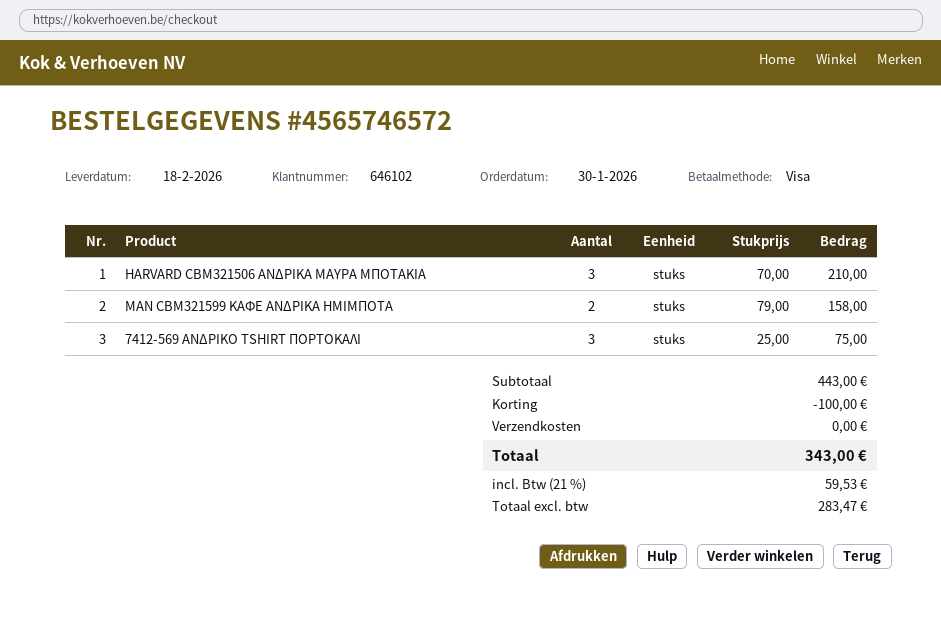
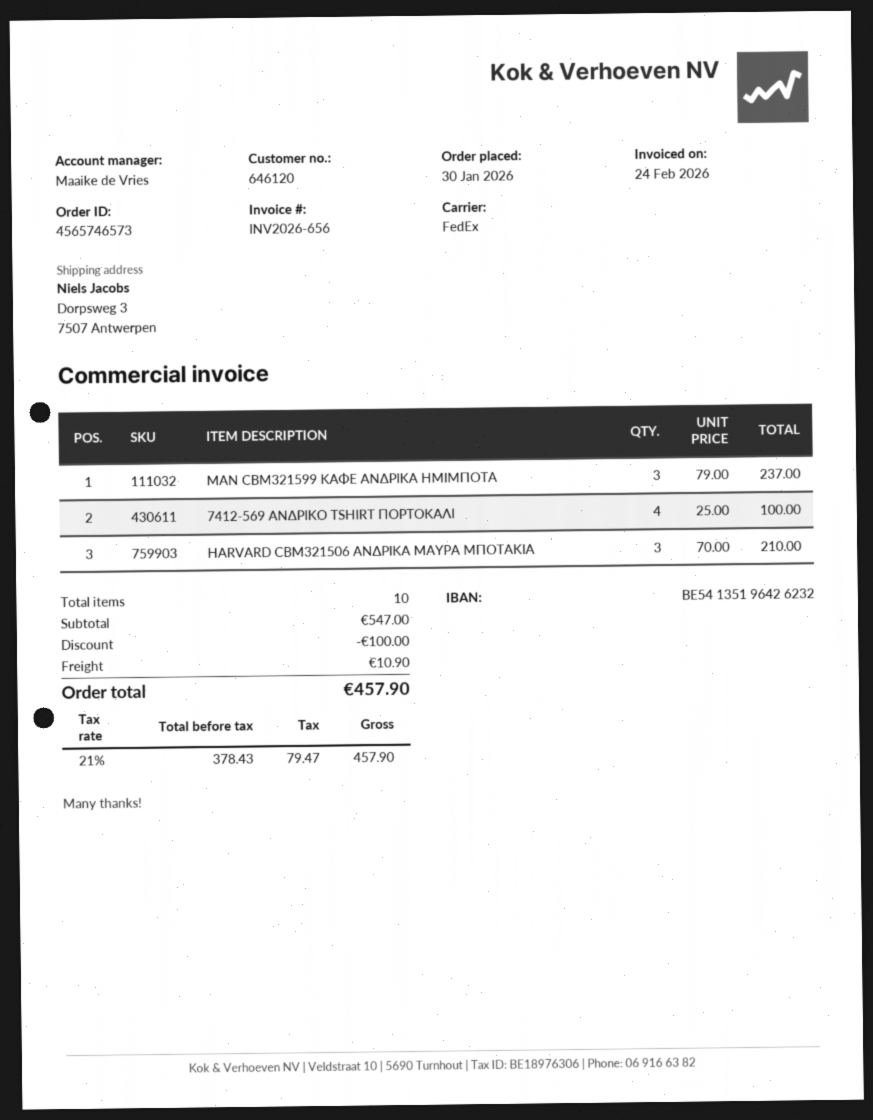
order number: 4565746572 -> 4565746573
customer number: 646102 -> 646120
MAN CBM321599 ΚΑΦΕ ΑΝΔΡΙΚΑ ΗΜΙΜΠΟΤΑ: 2 x 79.00 = 158.00 -> 3 x 79.00 = 237.00
7412-569 ΑΝΔΡΙΚΟ TSHIRT ΠΟΡΤΟΚΑΛΙ: 3 x 25.00 = 75.00 -> 4 x 25.00 = 100.00
subtotal: 443.00 -> 547.00
shipping: 0.00 -> 10.90
net: 283.47 -> 378.43
tax: 21% = 59.53 -> 21% = 79.47
total: 343.00 -> 457.90

